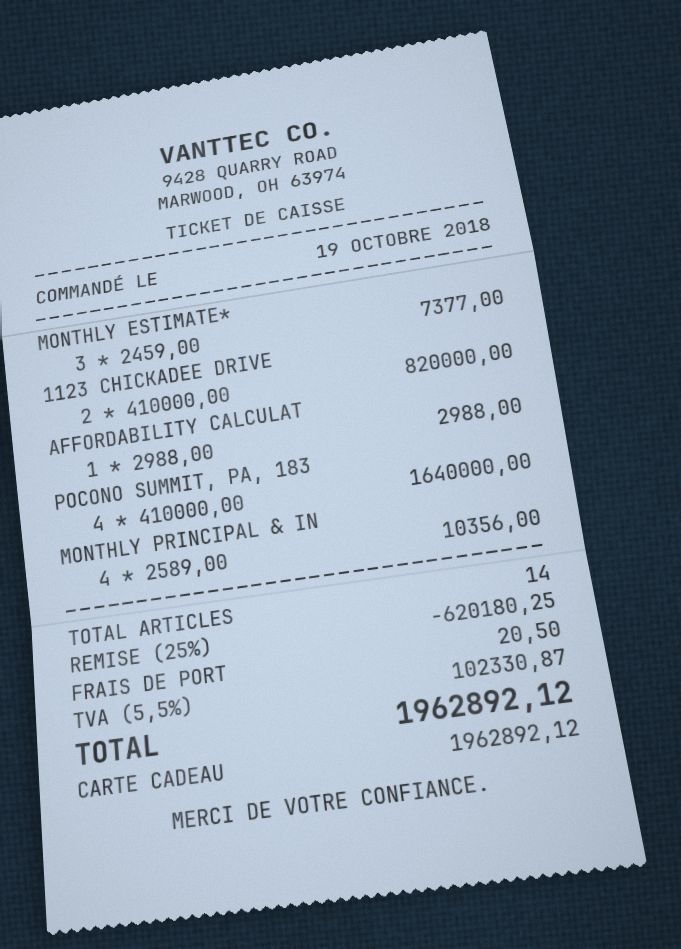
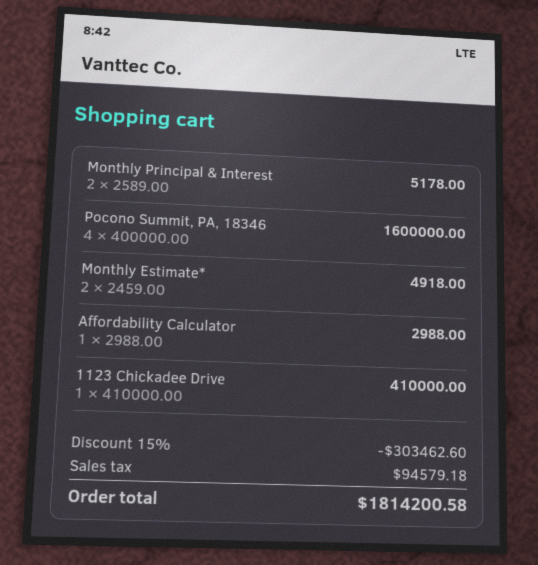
MONTHLY ESTIMATE*: 3 x 2459.00 = 7377.00 -> 2 x 2459.00 = 4918.00
1123 CHICKADEE DRIVE: 2 x 410000.00 = 820000.00 -> 1 x 410000.00 = 410000.00
POCONO SUMMIT, PA, 183: 4 x 410000.00 = 1640000.00 -> 4 x 400000.00 = 1600000.00
MONTHLY PRINCIPAL & IN: 4 x 2589.00 = 10356.00 -> 2 x 2589.00 = 5178.00
discount: 25% = 620180.25 -> 15% = 303462.60
shipping: 20.50 -> none
tax: 102330.87 -> 94579.18
total: 1962892.12 -> 1814200.58

